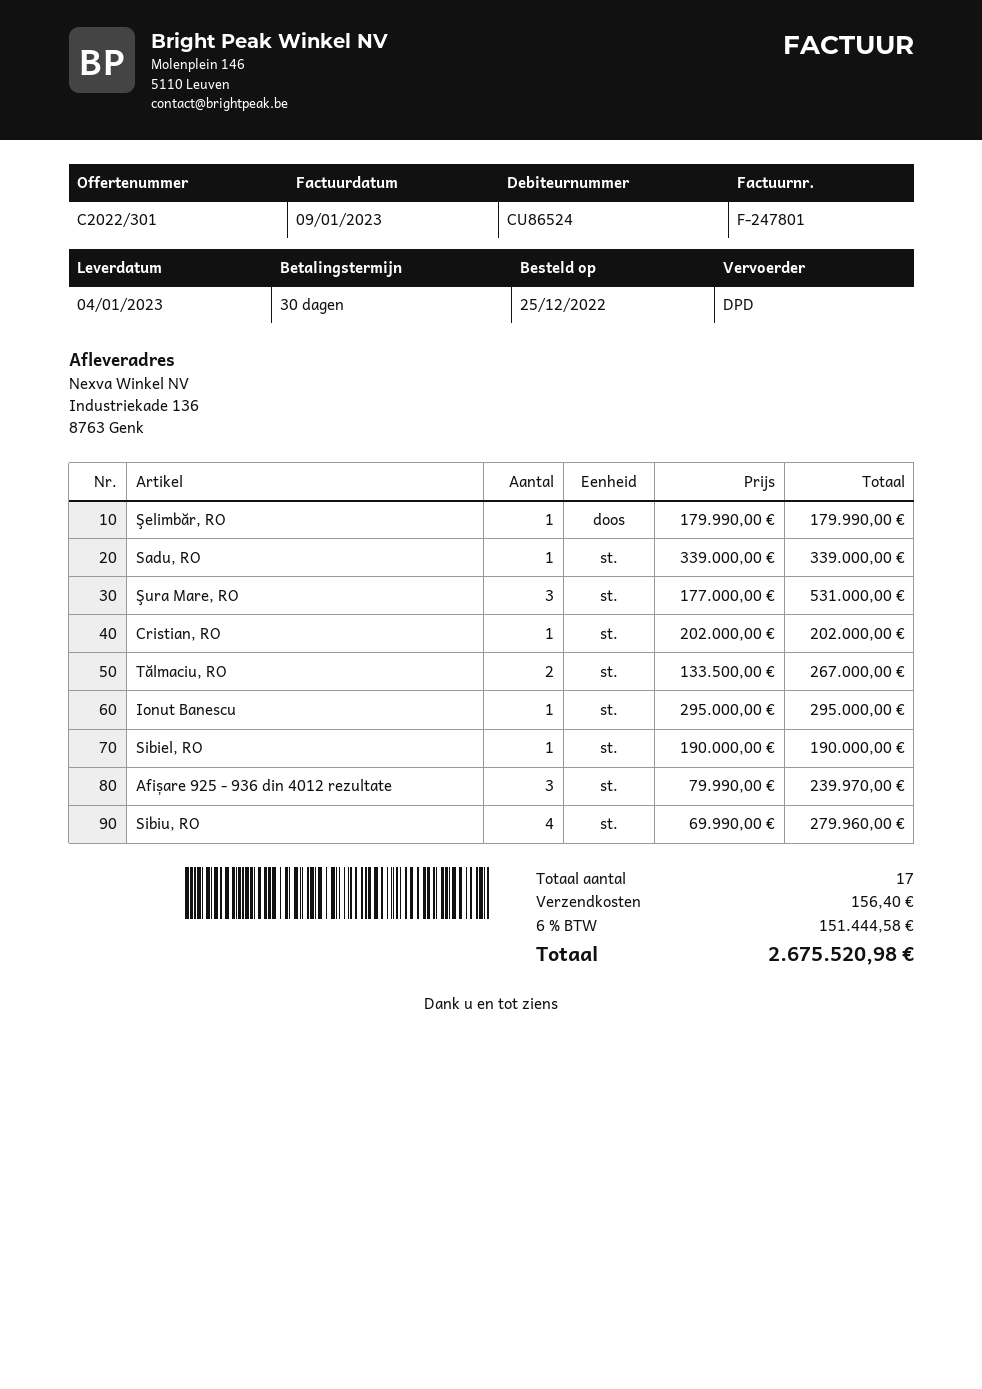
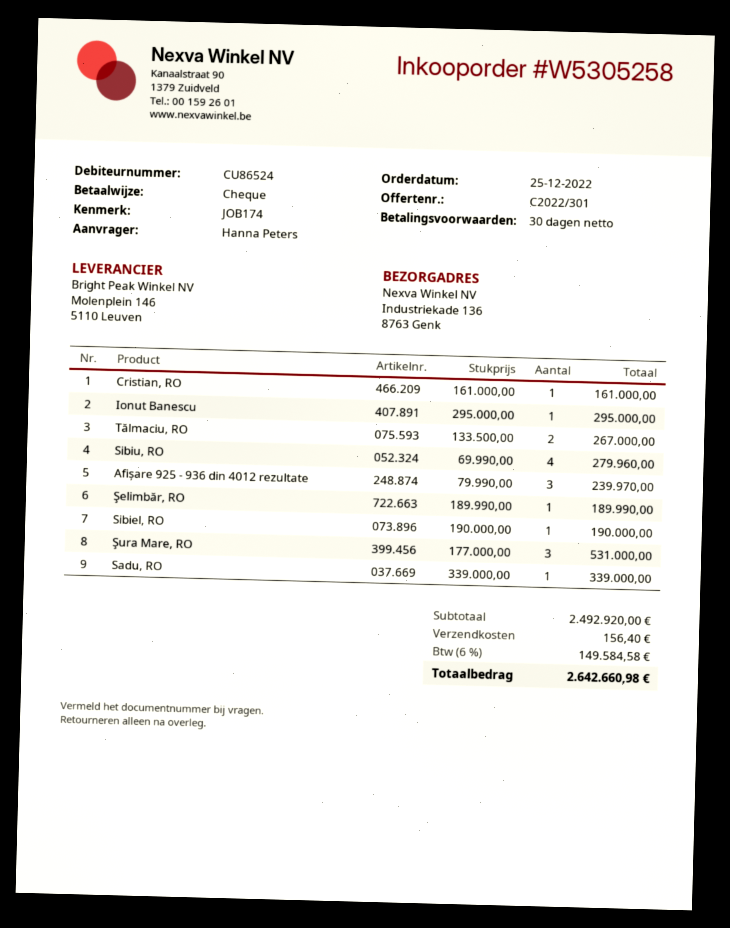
Şelimbăr, RO: 1 x 179990.00 = 179990.00 -> 1 x 189990.00 = 189990.00
Cristian, RO: 1 x 202000.00 = 202000.00 -> 1 x 161000.00 = 161000.00
tax: 6% = 151444.58 -> 6% = 149584.58
total: 2675520.98 -> 2642660.98

